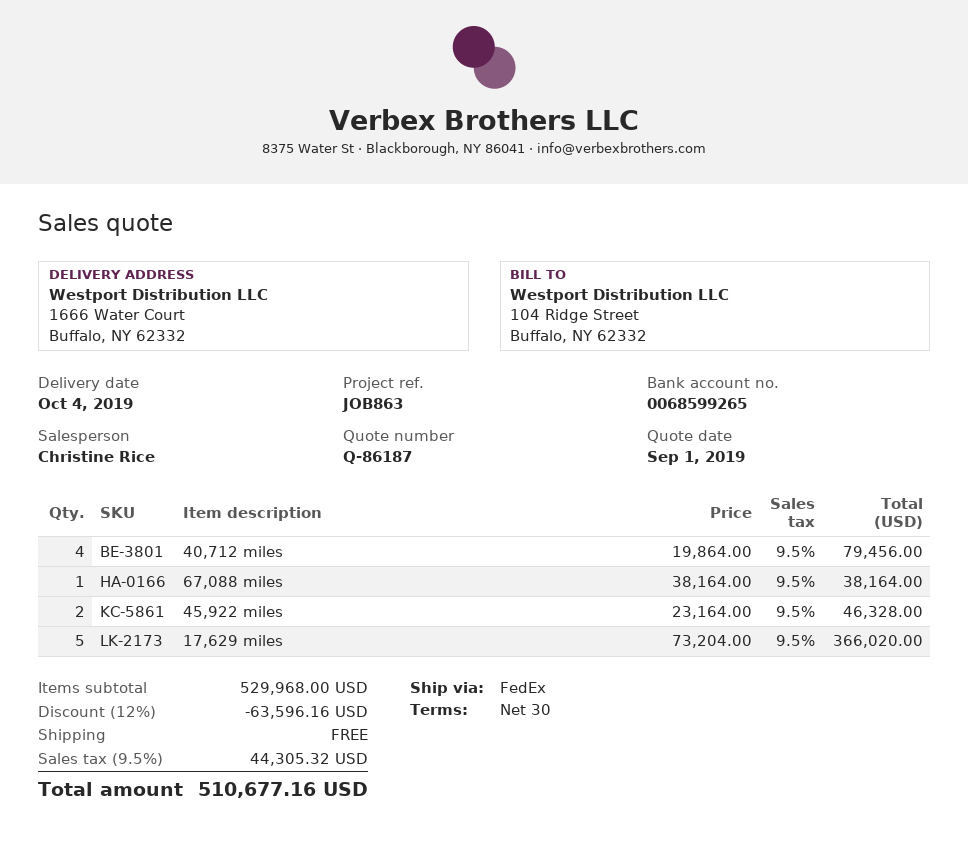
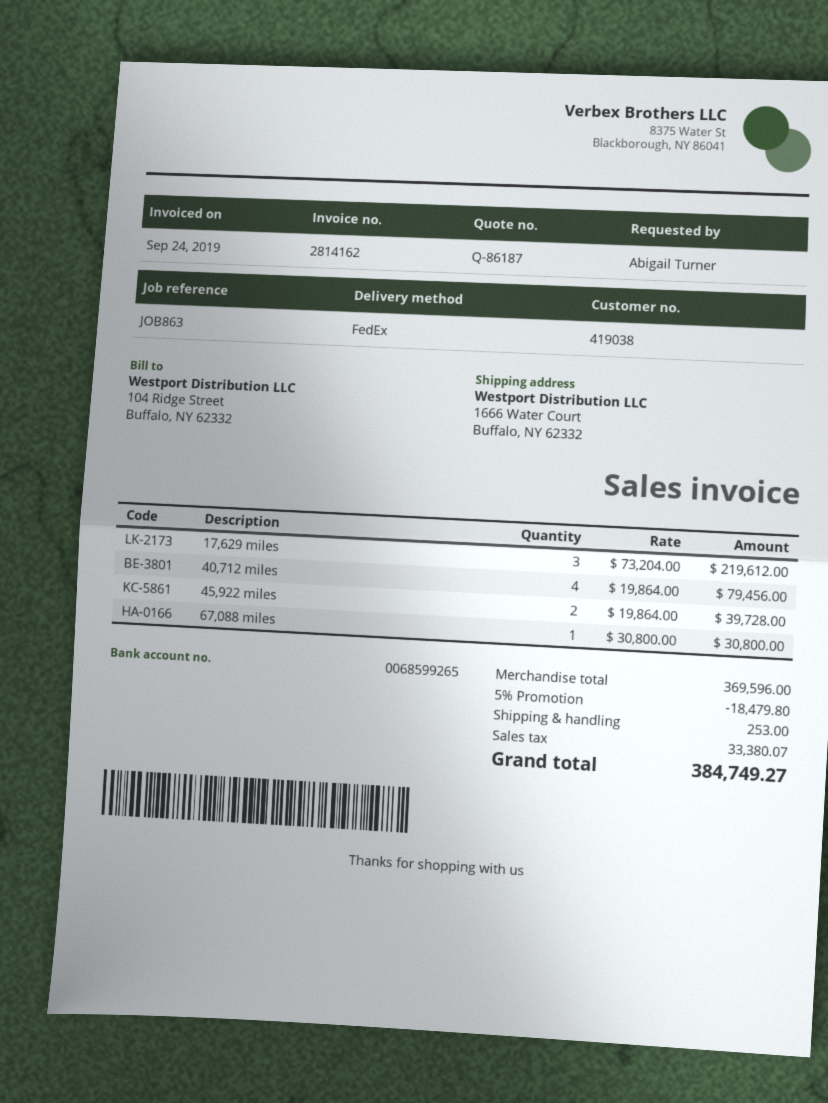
67,088 miles: 1 x 38164.00 = 38164.00 -> 1 x 30800.00 = 30800.00
45,922 miles: 2 x 23164.00 = 46328.00 -> 2 x 19864.00 = 39728.00
17,629 miles: 5 x 73204.00 = 366020.00 -> 3 x 73204.00 = 219612.00
subtotal: 529968.00 -> 369596.00
discount: 12% = 63596.16 -> 5% = 18479.80
shipping: 0.00 -> 253.00
tax: 44305.32 -> 33380.07
total: 510677.16 -> 384749.27

